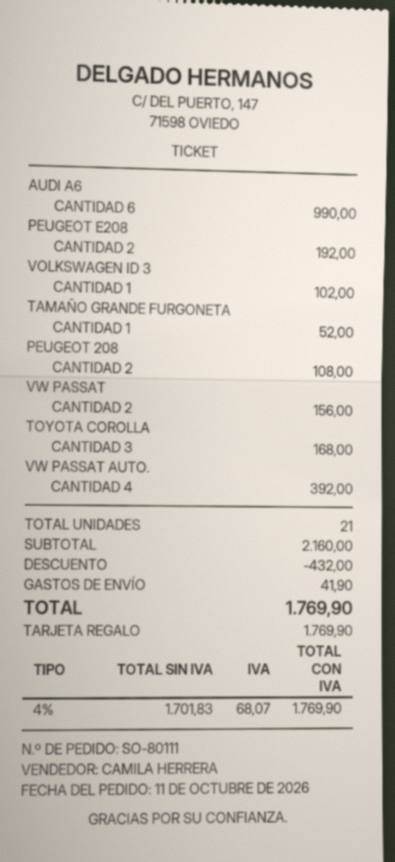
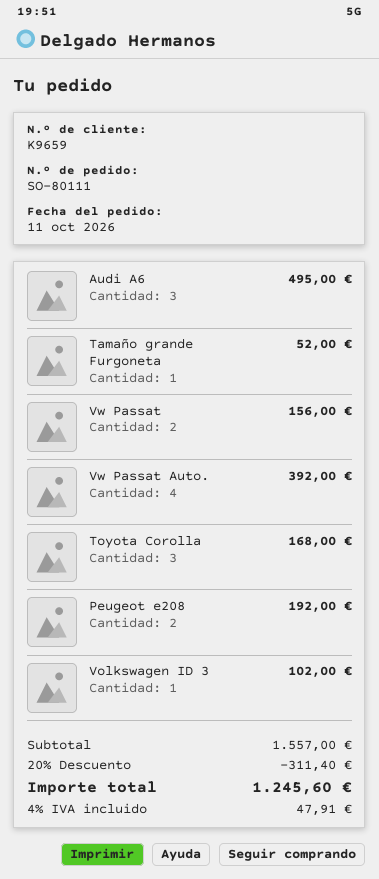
AUDI A6: 6 for 990.00 -> 3 for 495.00
PEUGEOT 208: 2 for 108.00 -> none
subtotal: 2160.00 -> 1557.00
discount: 432.00 -> 311.40
shipping: 41.90 -> none
tax: 4% = 68.07 -> 4% = 47.91
total: 1769.90 -> 1245.60

